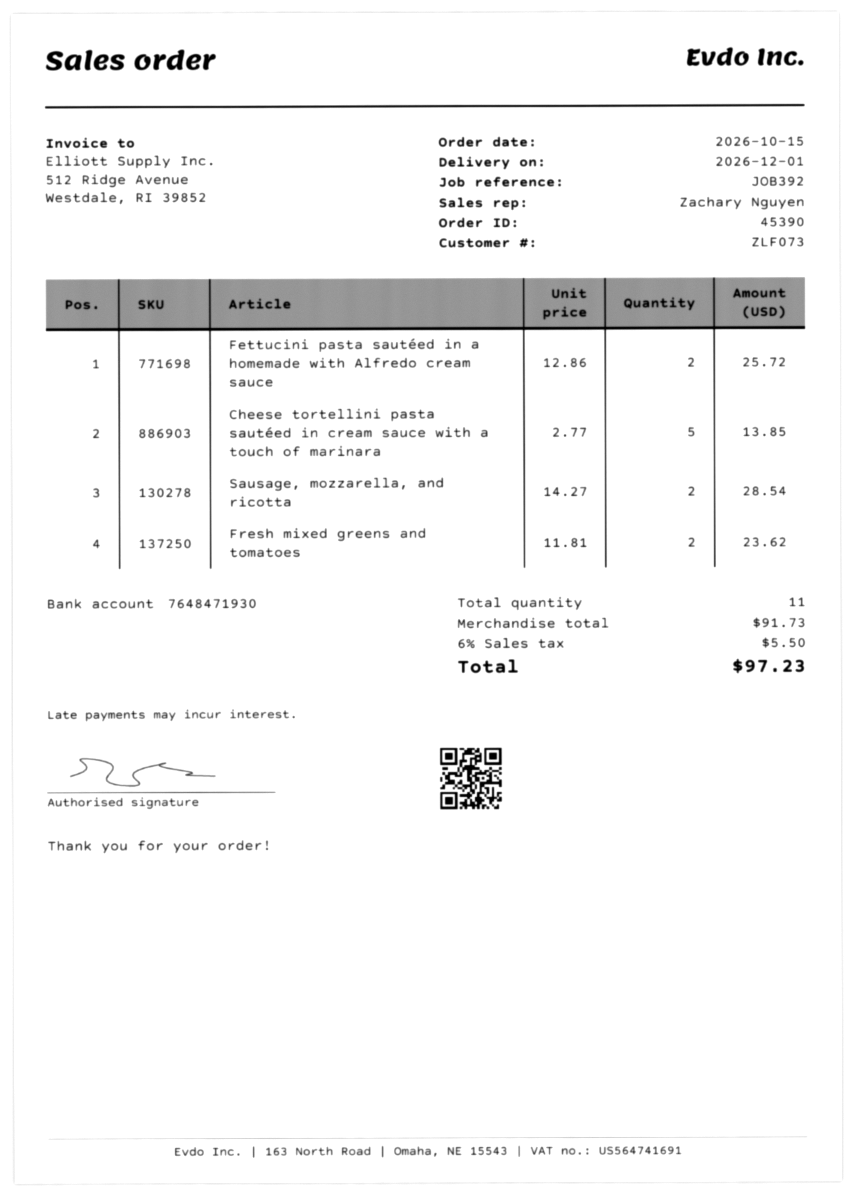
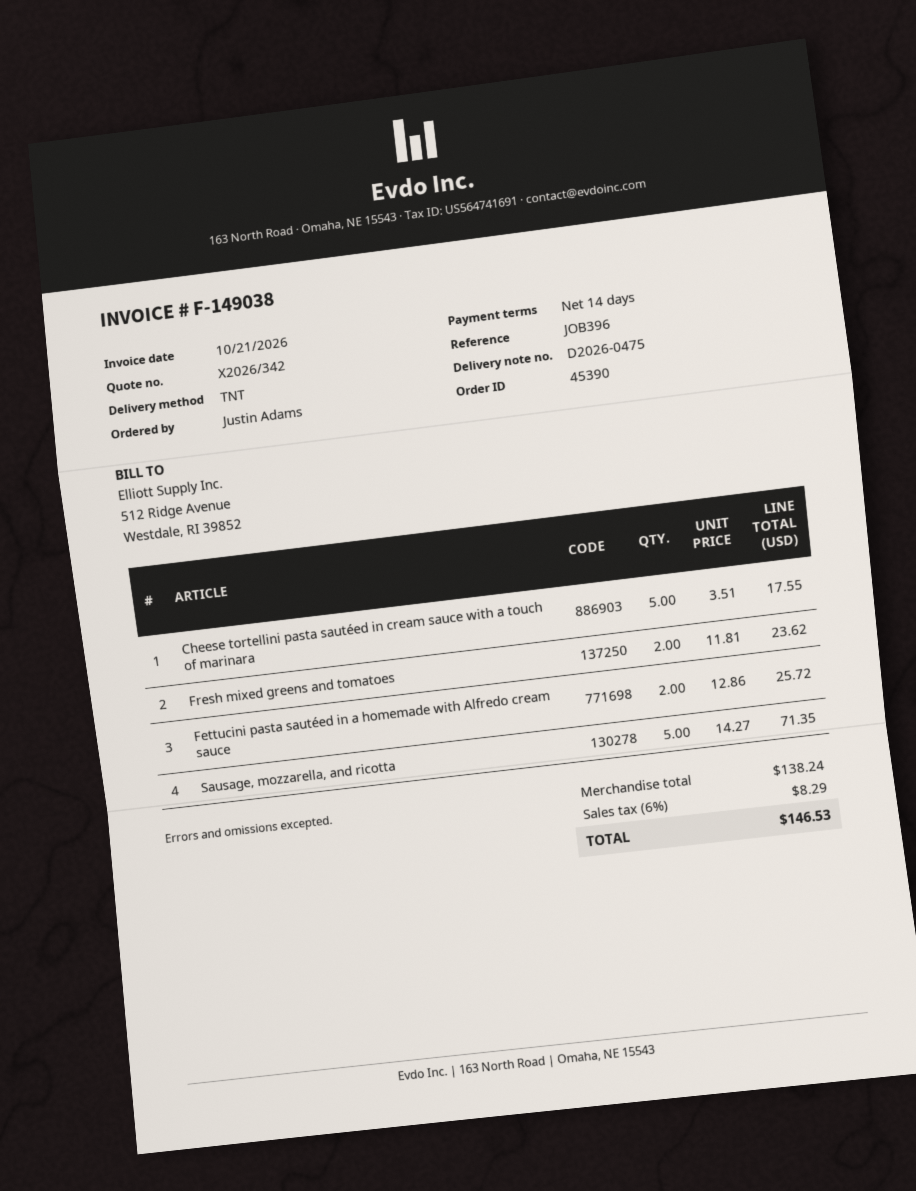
reference: JOB392 -> JOB396
Cheese tortellini pasta sautéed in cream sauce with a touch of marinara: 5 x 2.77 = 13.85 -> 5 x 3.51 = 17.55
Sausage, mozzarella, and ricotta: 2 x 14.27 = 28.54 -> 5 x 14.27 = 71.35
subtotal: 91.73 -> 138.24
tax: 6% = 5.50 -> 6% = 8.29
total: 97.23 -> 146.53

